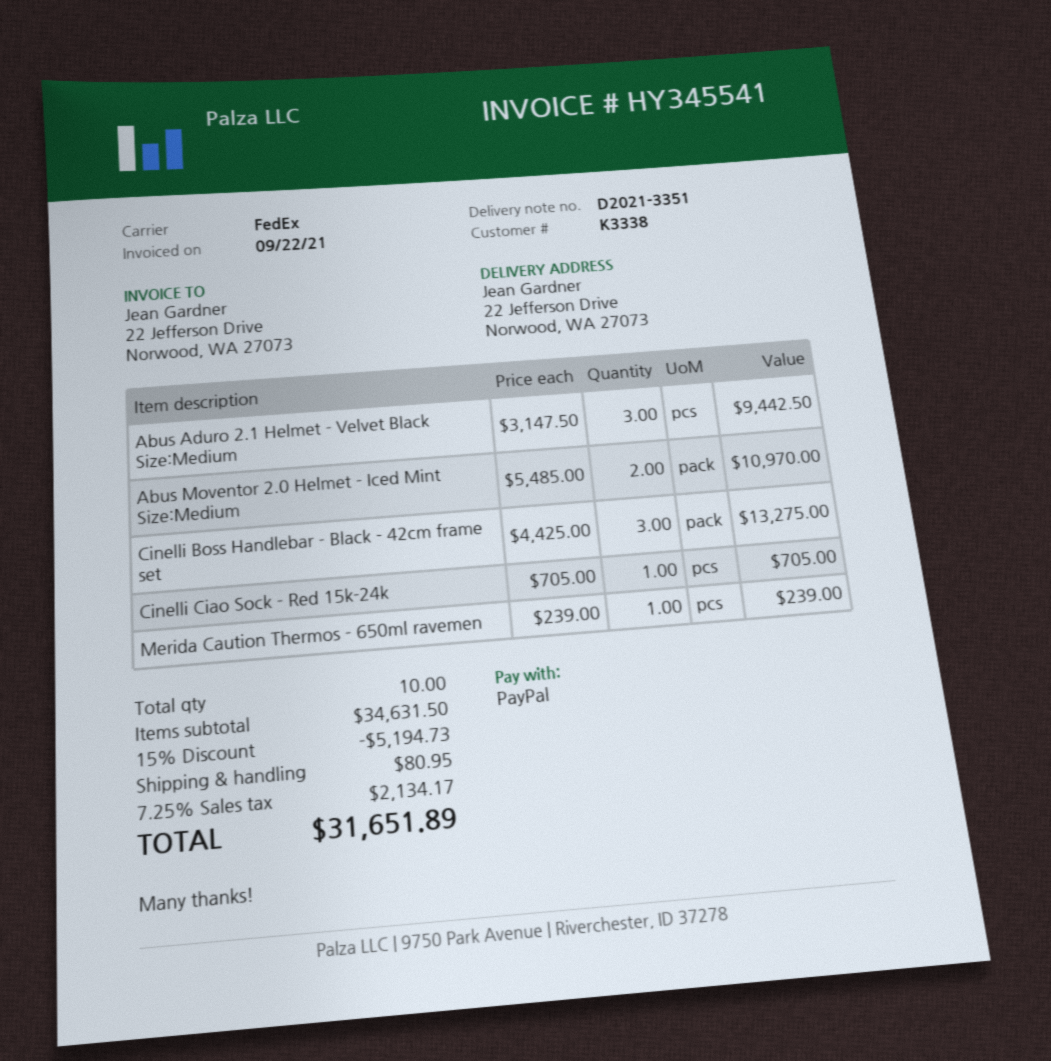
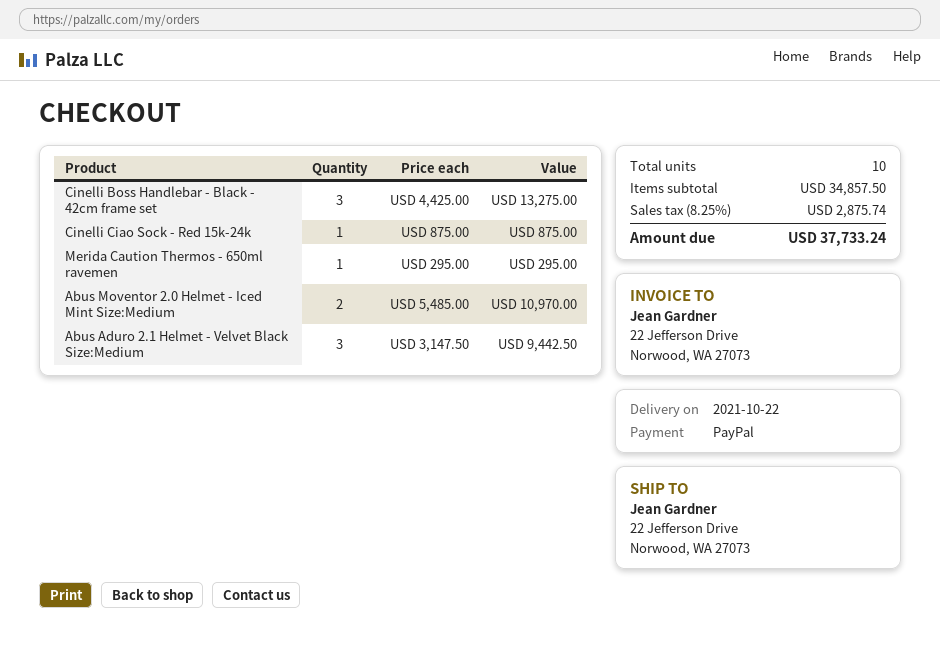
Cinelli Ciao Sock - Red 15k-24k: 1 x 705.00 = 705.00 -> 1 x 875.00 = 875.00
Merida Caution Thermos - 650ml ravemen: 1 x 239.00 = 239.00 -> 1 x 295.00 = 295.00
subtotal: 34631.50 -> 34857.50
discount: 15% = 5194.73 -> none
shipping: 80.95 -> none
tax: 7.25% = 2134.17 -> 8.25% = 2875.74
total: 31651.89 -> 37733.24

